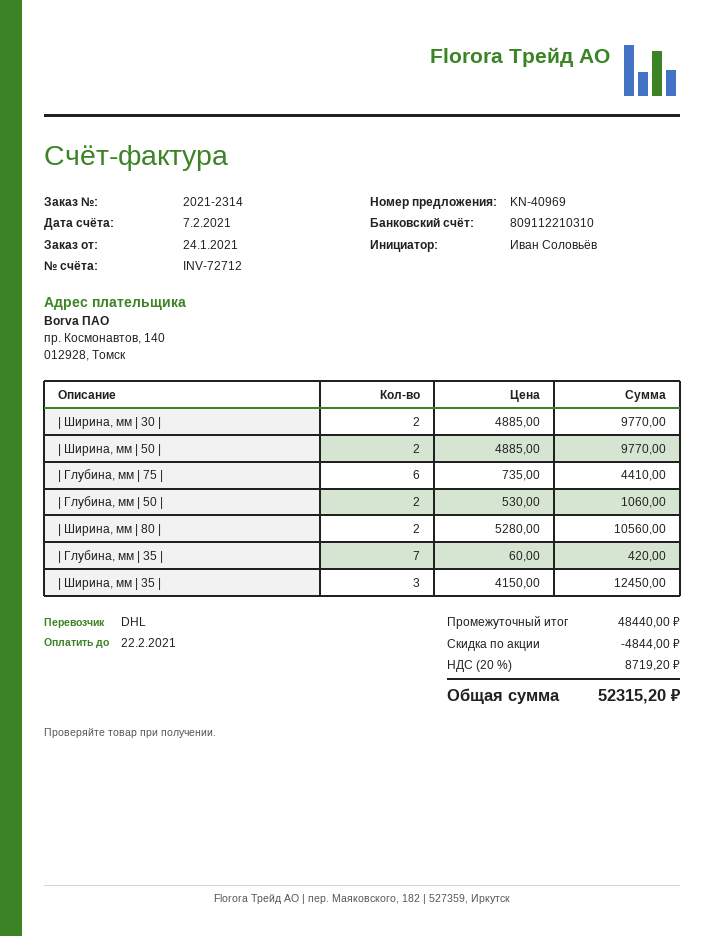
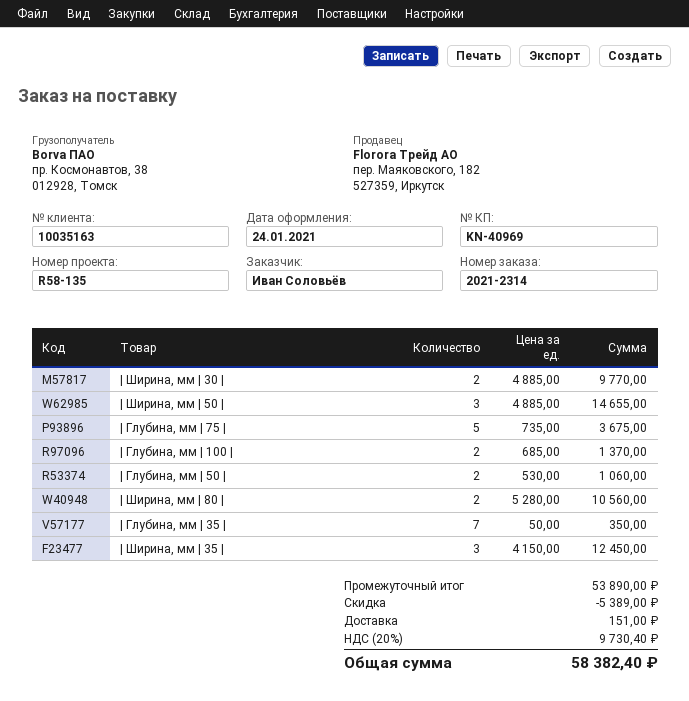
| Ширина, мм | 50 |: 2 x 4885.00 = 9770.00 -> 3 x 4885.00 = 14655.00
| Глубина, мм | 75 |: 6 x 735.00 = 4410.00 -> 5 x 735.00 = 3675.00
| Глубина, мм | 35 |: 7 x 60.00 = 420.00 -> 7 x 50.00 = 350.00
| Глубина, мм | 100 |: none -> 2 x 685.00 = 1370.00
subtotal: 48440.00 -> 53890.00
discount: 4844.00 -> 5389.00
shipping: none -> 151.00
tax: 20% = 8719.20 -> 20% = 9730.40
total: 52315.20 -> 58382.40

